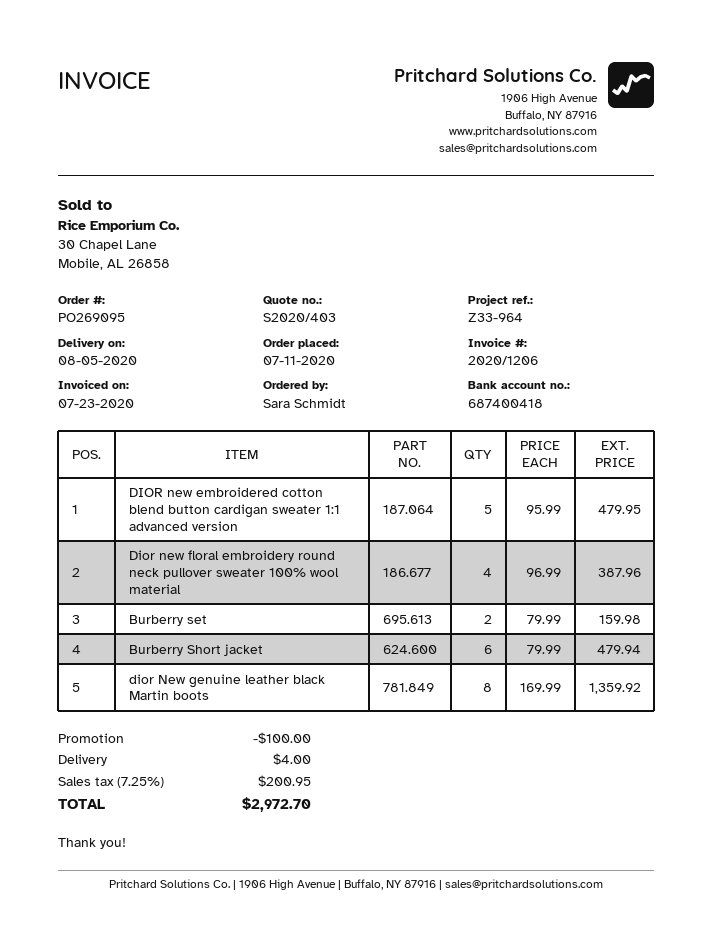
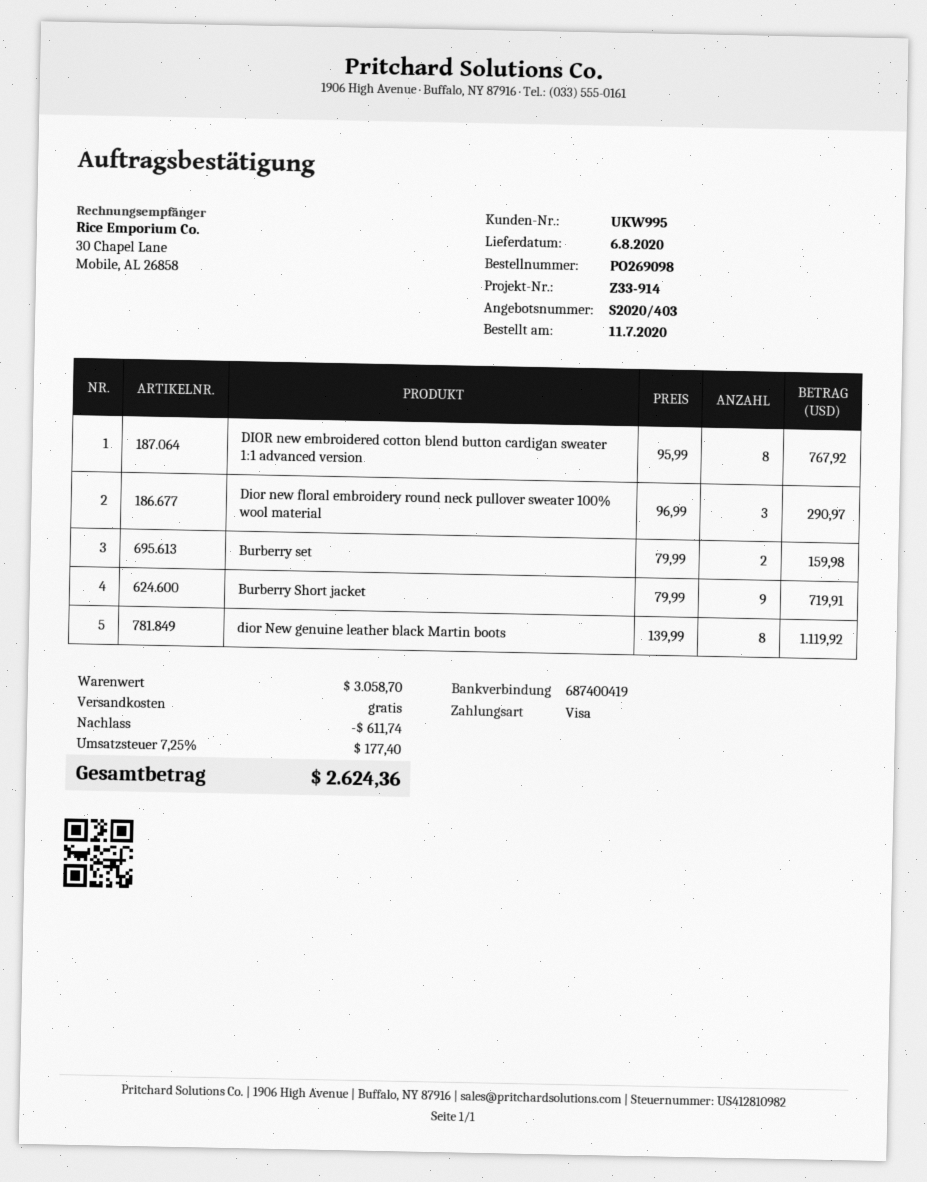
order number: PO269095 -> PO269098
delivery date: 2020-08-05 -> 2020-08-06
reference: Z33-964 -> Z33-914
bank account: 687400418 -> 687400419
DIOR new embroidered cotton blend button cardigan sweater 1:1 advanced version: 5 x 95.99 = 479.95 -> 8 x 95.99 = 767.92
Dior new floral embroidery round neck pullover sweater 100% wool material: 4 x 96.99 = 387.96 -> 3 x 96.99 = 290.97
Burberry Short jacket: 6 x 79.99 = 479.94 -> 9 x 79.99 = 719.91
dior New genuine leather black Martin boots: 8 x 169.99 = 1359.92 -> 8 x 139.99 = 1119.92
discount: 100.00 -> 611.74
shipping: 4.00 -> 0.00
tax: 7.25% = 200.95 -> 7.25% = 177.40
total: 2972.70 -> 2624.36

